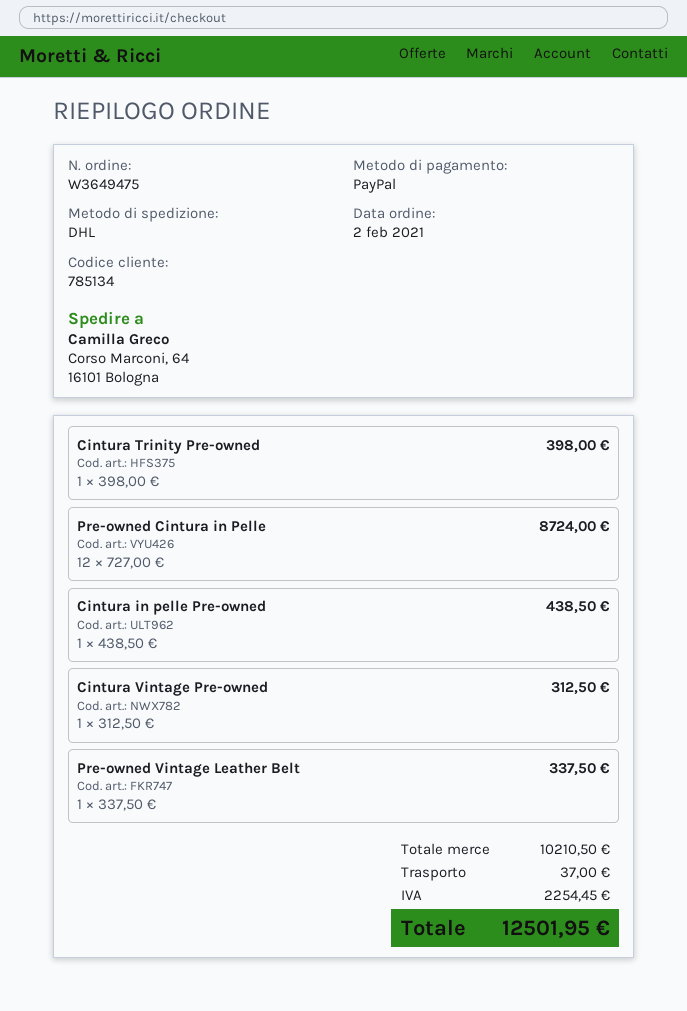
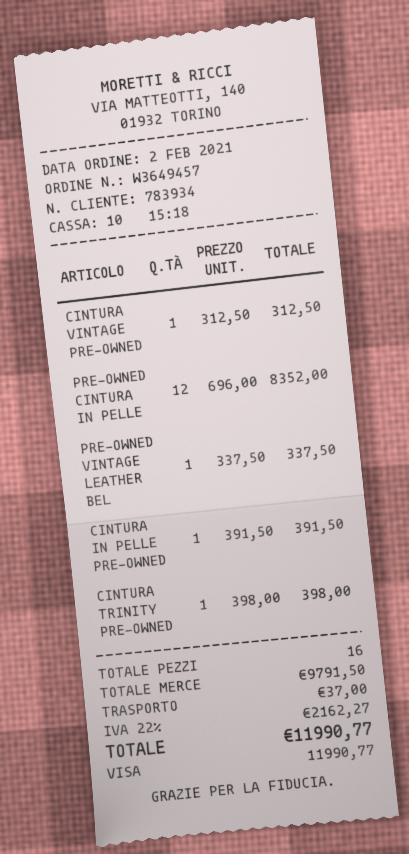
order number: W3649475 -> W3649457
customer number: 785134 -> 783934
payment method: PayPal -> Visa
Pre-owned Cintura in Pelle: 12 x 727.00 = 8724.00 -> 12 x 696.00 = 8352.00
Cintura in pelle Pre-owned: 1 x 438.50 = 438.50 -> 1 x 391.50 = 391.50
subtotal: 10210.50 -> 9791.50
tax: 2254.45 -> 2162.27
total: 12501.95 -> 11990.77

